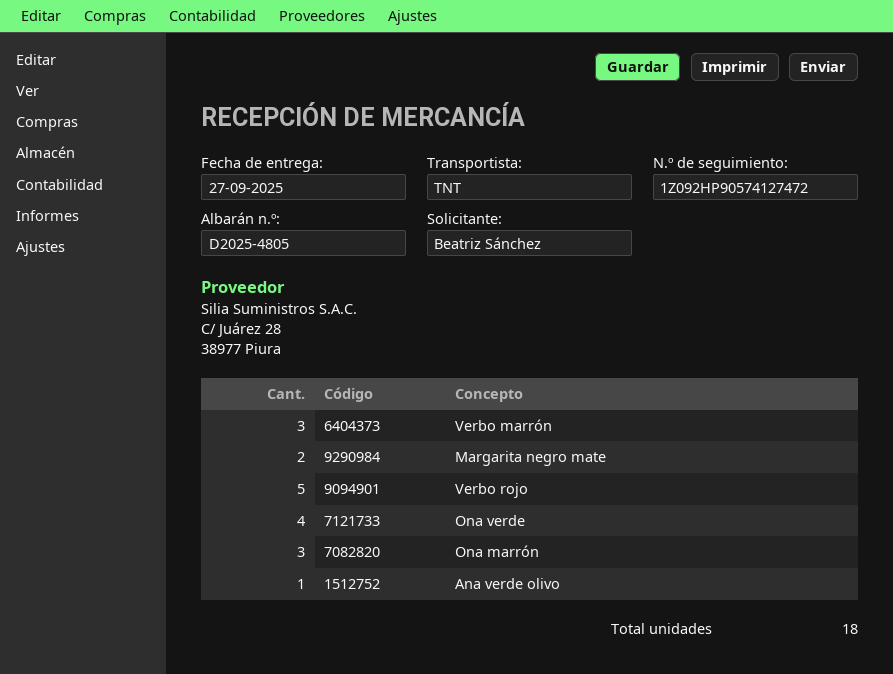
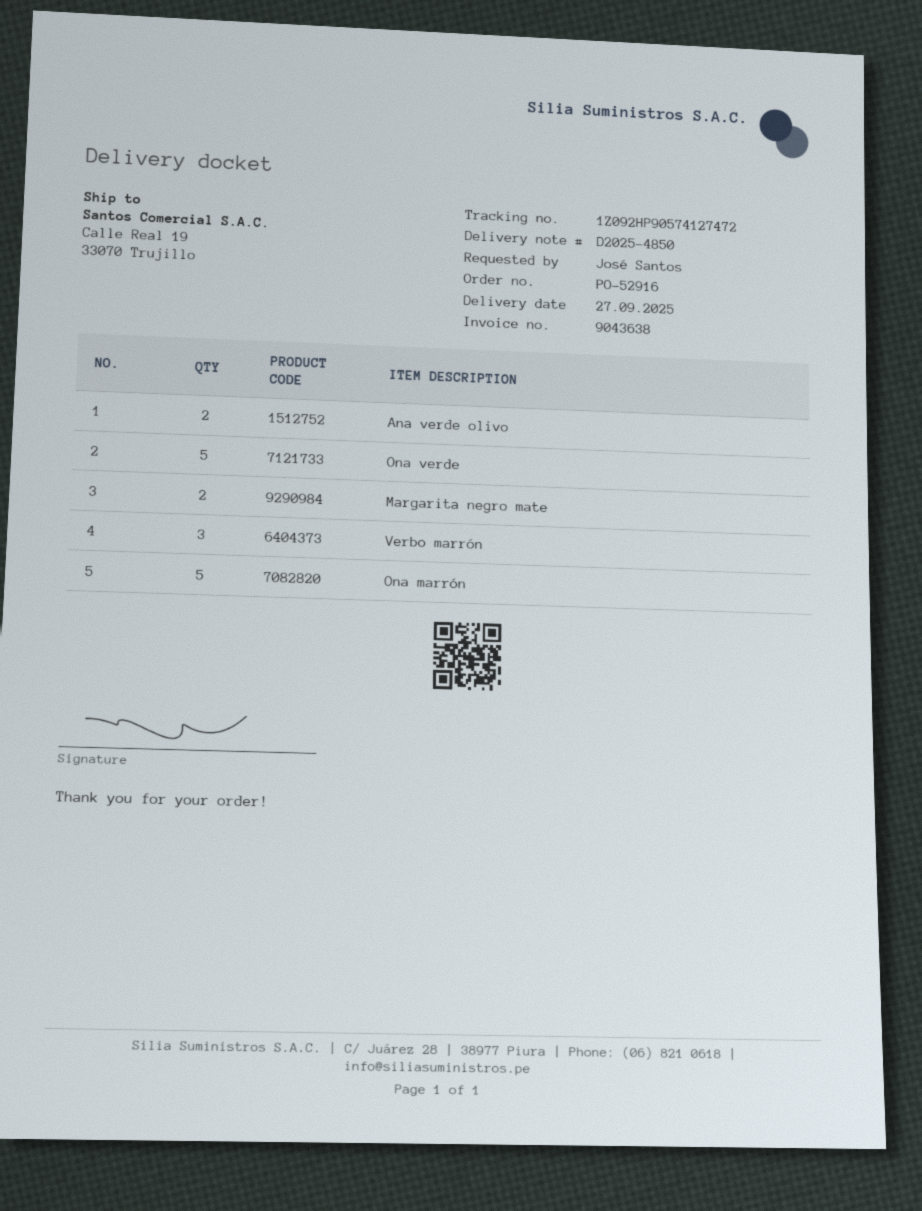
delivery note number: D2025-4805 -> D2025-4850
ordered by: Beatriz Sánchez -> José Santos
Verbo rojo: 5 -> none
Ona verde: 4 -> 5
Ona marrón: 3 -> 5
Ana verde olivo: 1 -> 2

